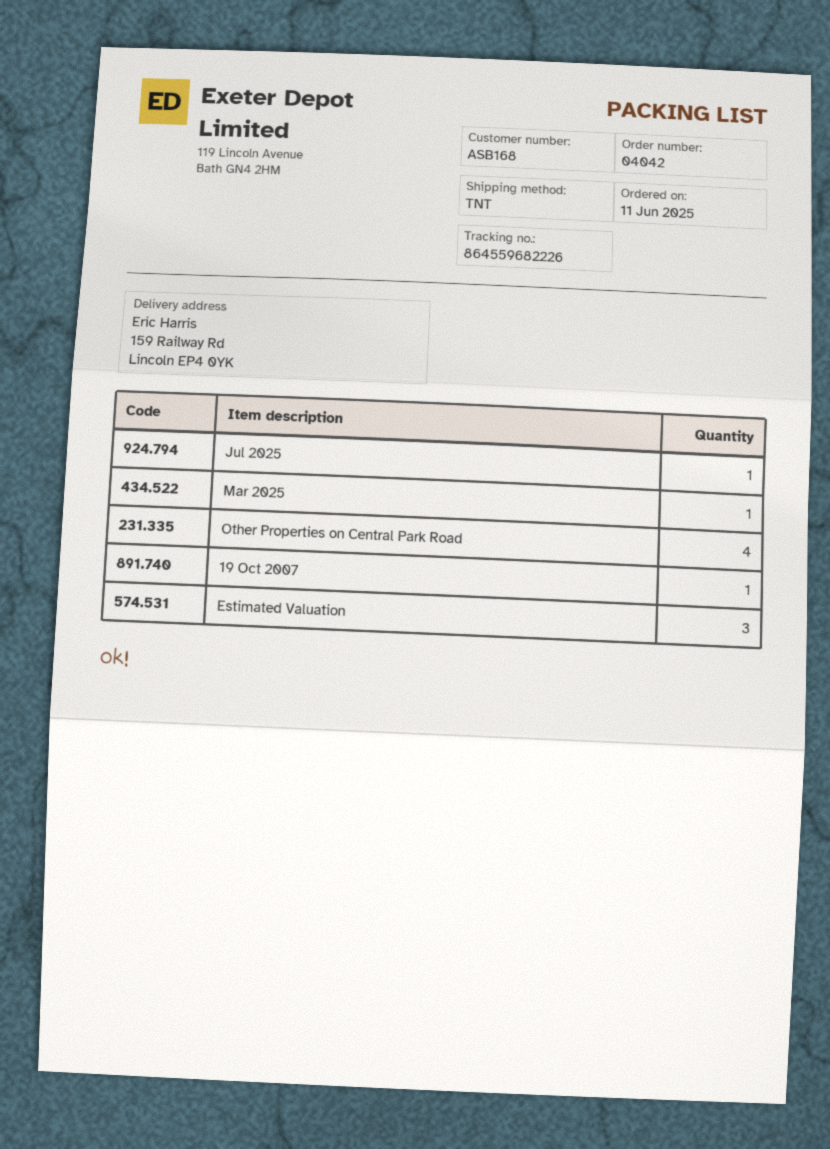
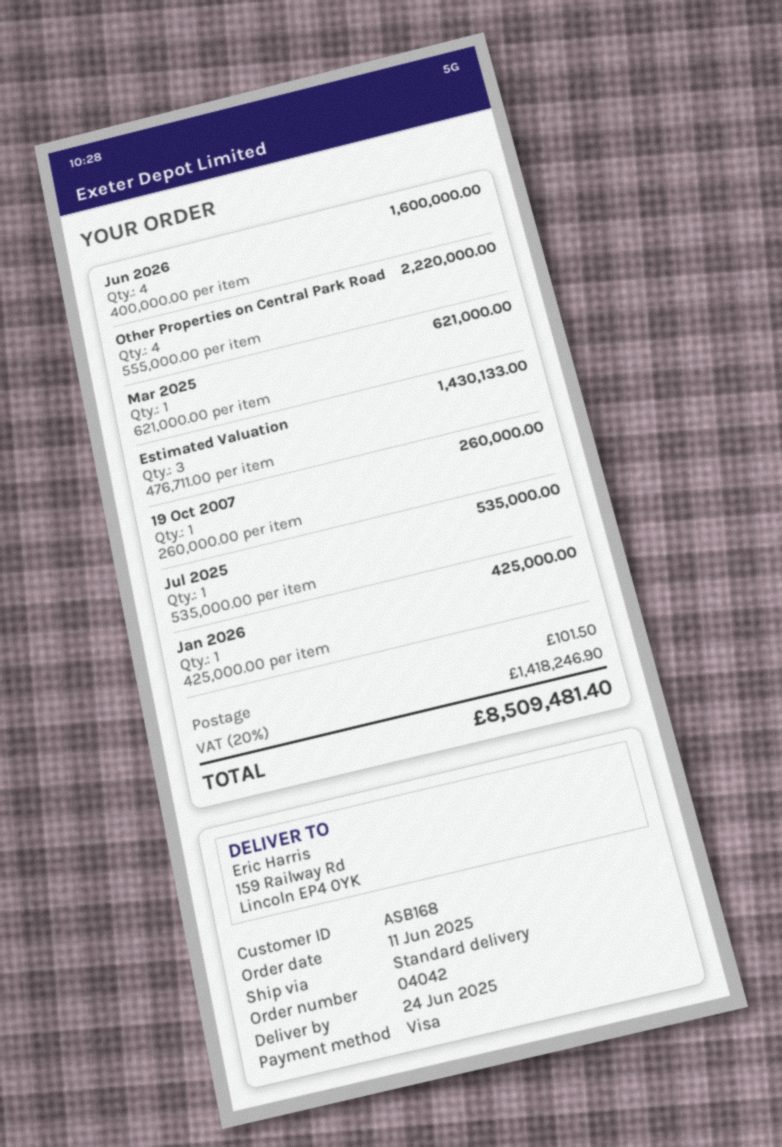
shipping method: TNT -> standard
Jun 2026: none -> 4
Jan 2026: none -> 1

